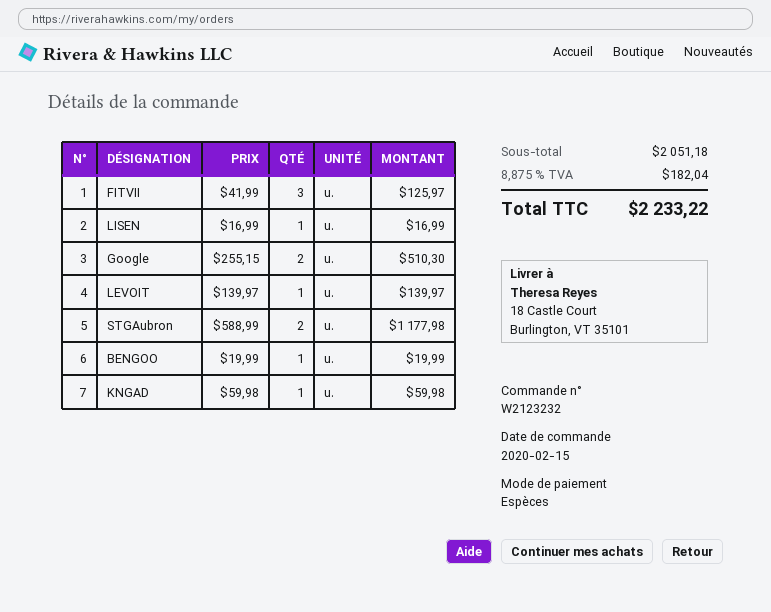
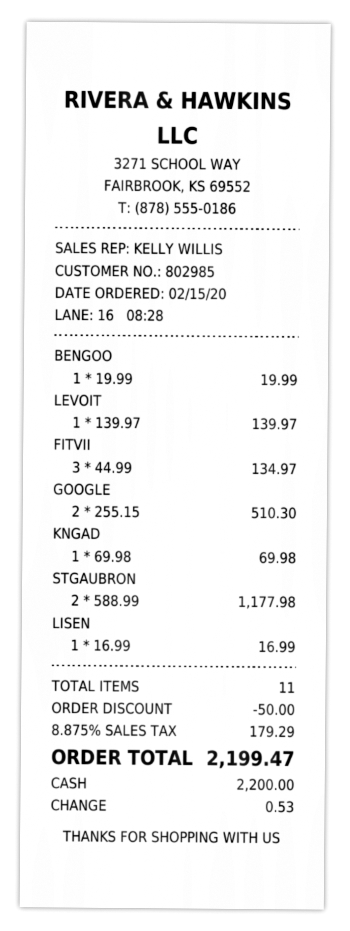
FITVII: 3 x 41.99 = 125.97 -> 3 x 44.99 = 134.97
KNGAD: 1 x 59.98 = 59.98 -> 1 x 69.98 = 69.98
discount: none -> 50.00
tax: 8.875% = 182.04 -> 8.875% = 179.29
total: 2233.22 -> 2199.47

